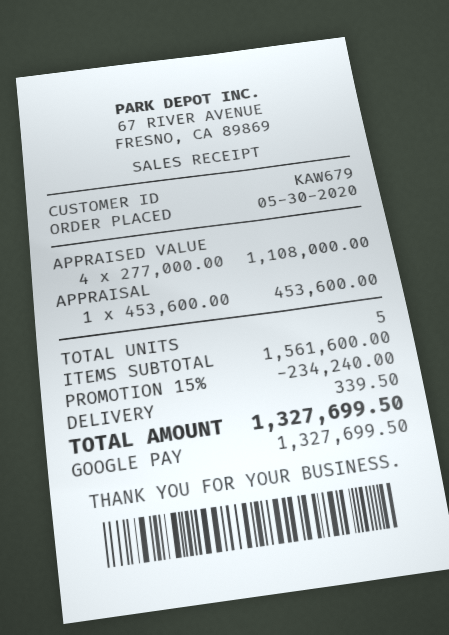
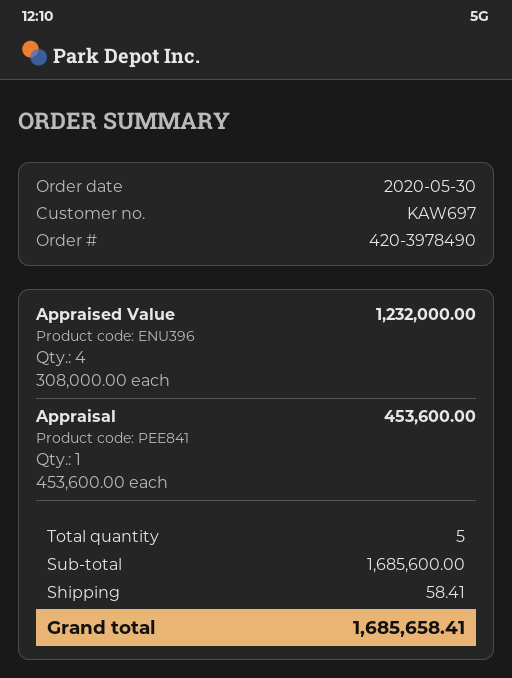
customer number: KAW679 -> KAW697
APPRAISED VALUE: 4 x 277000.00 = 1108000.00 -> 4 x 308000.00 = 1232000.00
subtotal: 1561600.00 -> 1685600.00
discount: 15% = 234240.00 -> none
shipping: 339.50 -> 58.41
total: 1327699.50 -> 1685658.41

